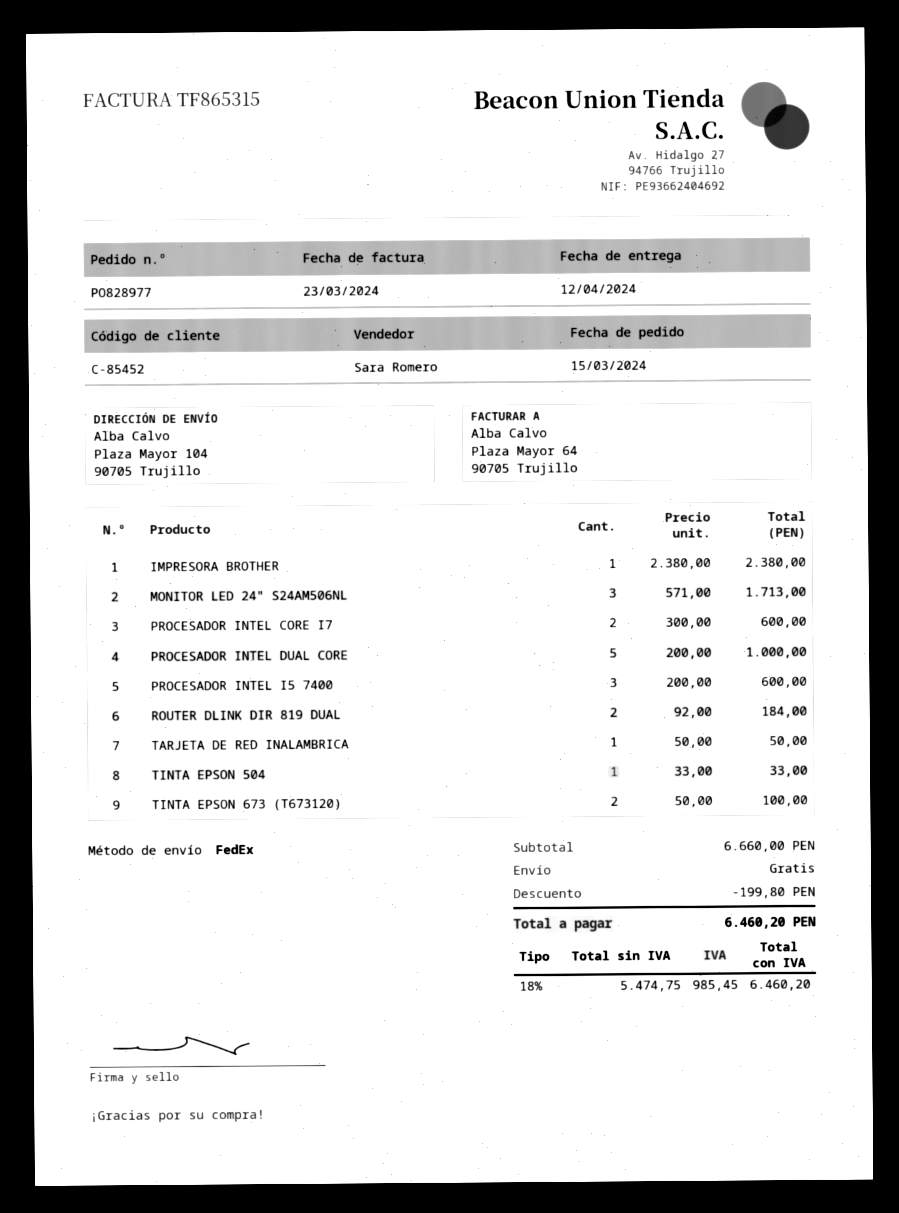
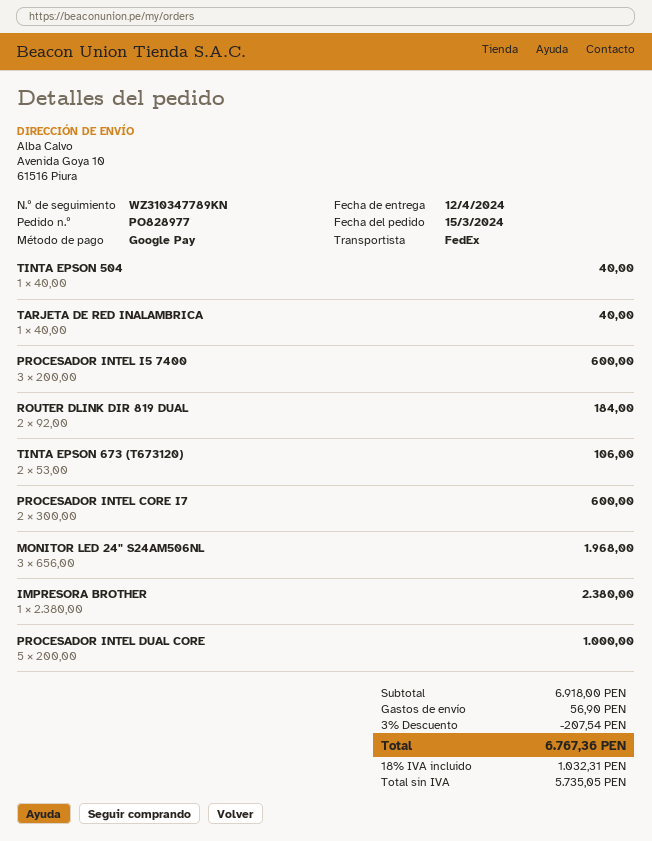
ship to: Plaza Mayor 104, 90705 Trujillo -> Avenida Goya 10, 61516 Piura
MONITOR LED 24" S24AM506NL: 3 x 571.00 = 1713.00 -> 3 x 656.00 = 1968.00
TARJETA DE RED INALAMBRICA: 1 x 50.00 = 50.00 -> 1 x 40.00 = 40.00
TINTA EPSON 504: 1 x 33.00 = 33.00 -> 1 x 40.00 = 40.00
TINTA EPSON 673 (T673120): 2 x 50.00 = 100.00 -> 2 x 53.00 = 106.00
subtotal: 6660.00 -> 6918.00
discount: 199.80 -> 207.54
shipping: 0.00 -> 56.90
net: 5474.75 -> 5735.05
tax: 18% = 985.45 -> 18% = 1032.31
total: 6460.20 -> 6767.36

